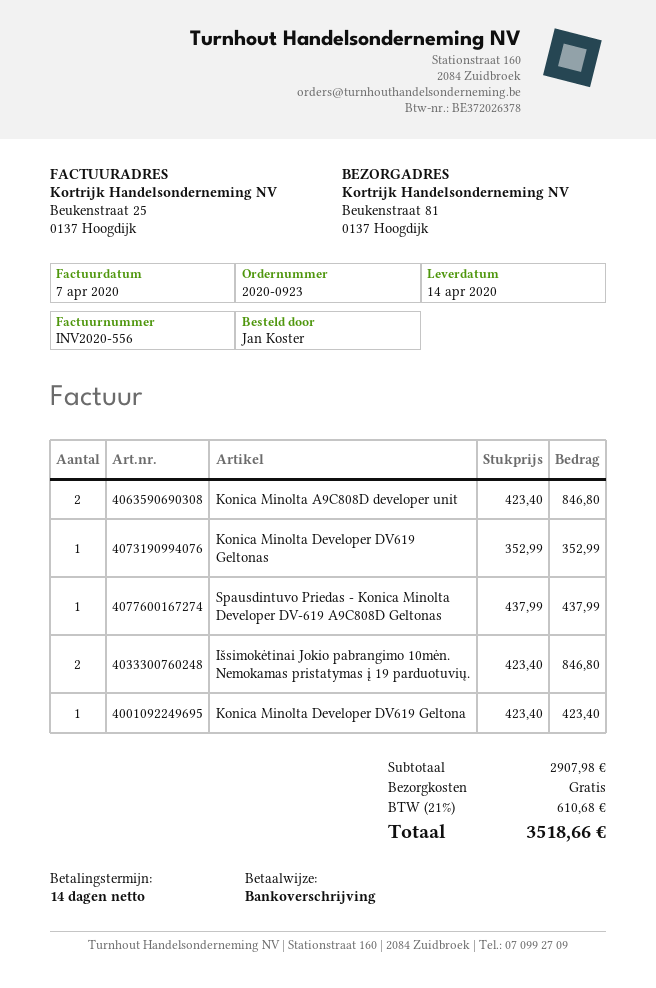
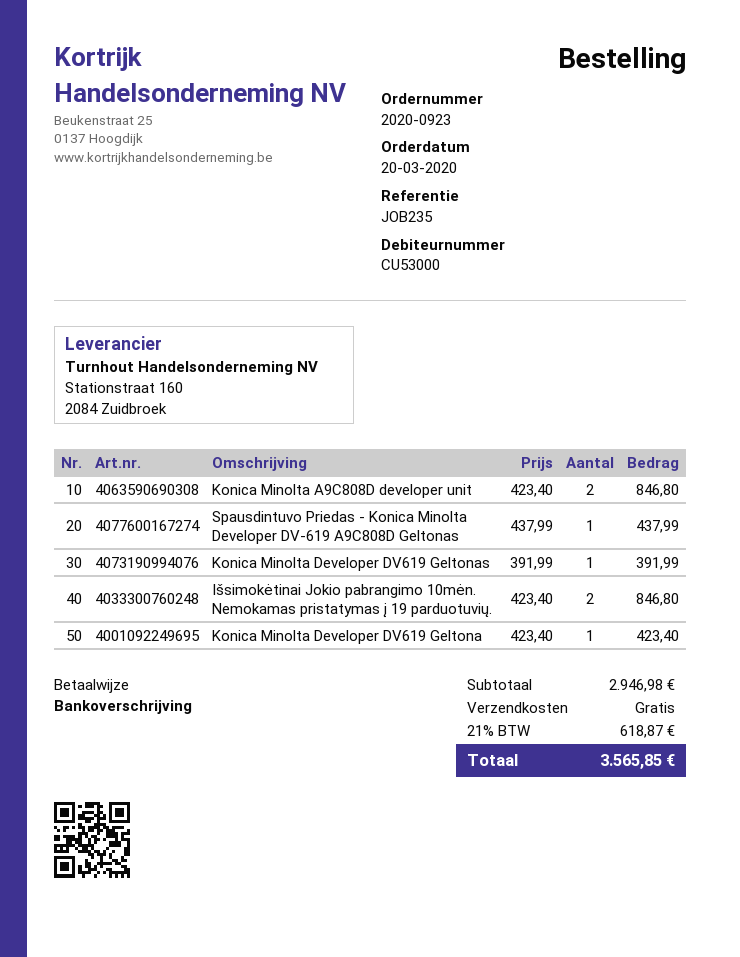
Konica Minolta Developer DV619 Geltonas: 1 x 352.99 = 352.99 -> 1 x 391.99 = 391.99
subtotal: 2907.98 -> 2946.98
tax: 21% = 610.68 -> 21% = 618.87
total: 3518.66 -> 3565.85

